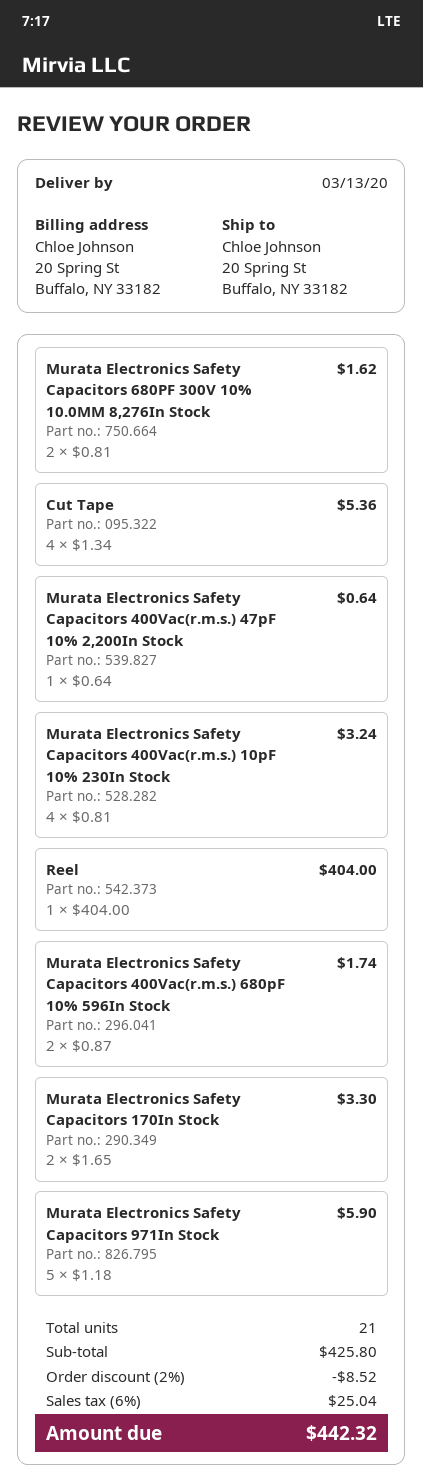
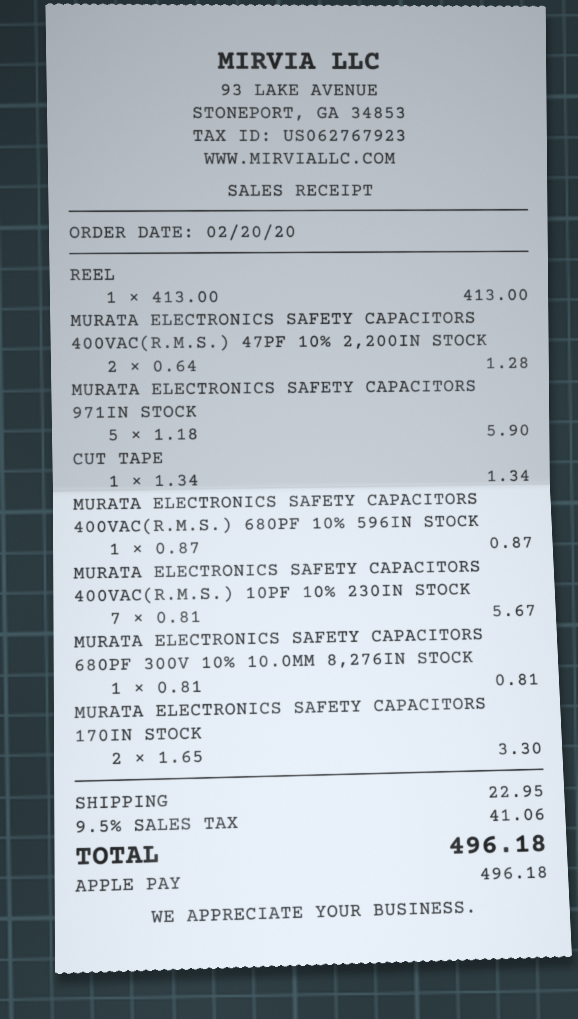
Murata Electronics Safety Capacitors 680PF 300V 10% 10.0MM 8,276In Stock: 2 x 0.81 = 1.62 -> 1 x 0.81 = 0.81
Cut Tape: 4 x 1.34 = 5.36 -> 1 x 1.34 = 1.34
Murata Electronics Safety Capacitors 400Vac(r.m.s.) 47pF 10% 2,200In Stock: 1 x 0.64 = 0.64 -> 2 x 0.64 = 1.28
Murata Electronics Safety Capacitors 400Vac(r.m.s.) 10pF 10% 230In Stock: 4 x 0.81 = 3.24 -> 7 x 0.81 = 5.67
Reel: 1 x 404.00 = 404.00 -> 1 x 413.00 = 413.00
Murata Electronics Safety Capacitors 400Vac(r.m.s.) 680pF 10% 596In Stock: 2 x 0.87 = 1.74 -> 1 x 0.87 = 0.87
discount: 2% = 8.52 -> none
shipping: none -> 22.95
tax: 6% = 25.04 -> 9.5% = 41.06
total: 442.32 -> 496.18

